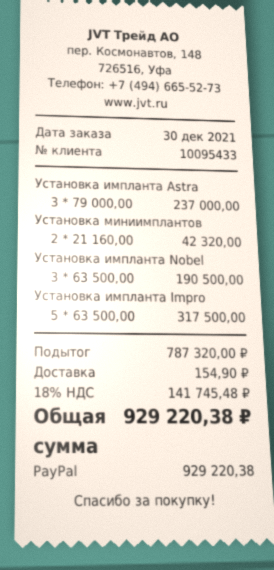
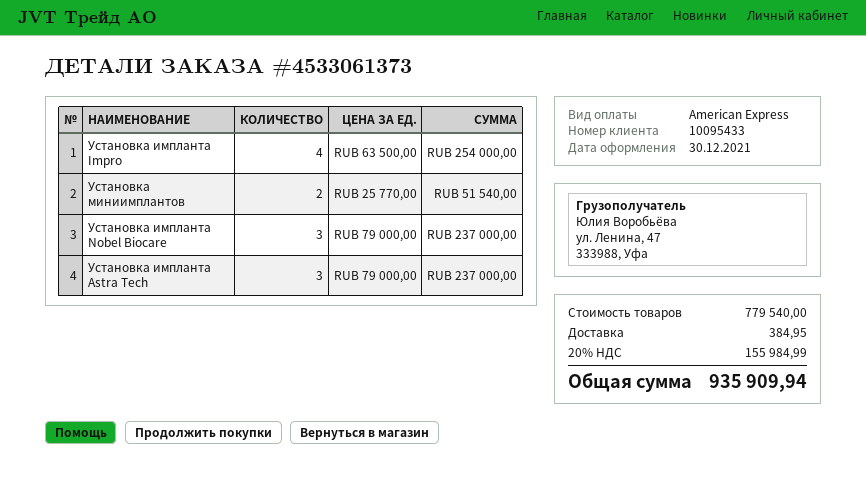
payment method: PayPal -> American Express
Установка миниимплантов: 2 x 21160.00 = 42320.00 -> 2 x 25770.00 = 51540.00
Установка импланта Nobel: 3 x 63500.00 = 190500.00 -> 3 x 79000.00 = 237000.00
Установка импланта Impro: 5 x 63500.00 = 317500.00 -> 4 x 63500.00 = 254000.00
subtotal: 787320.00 -> 779540.00
shipping: 154.90 -> 384.95
tax: 18% = 141745.48 -> 20% = 155984.99
total: 929220.38 -> 935909.94

